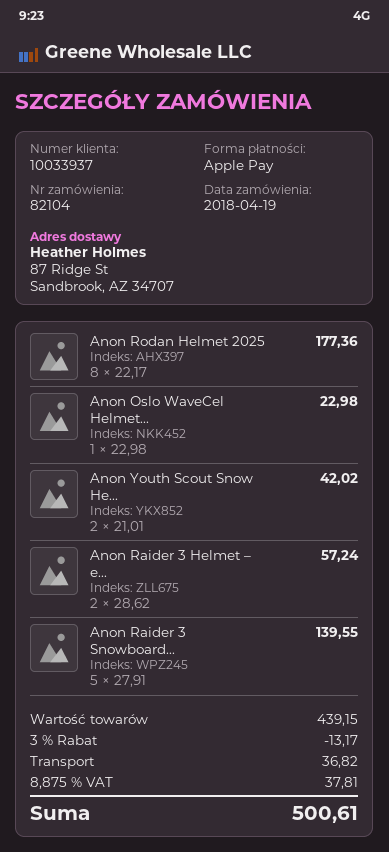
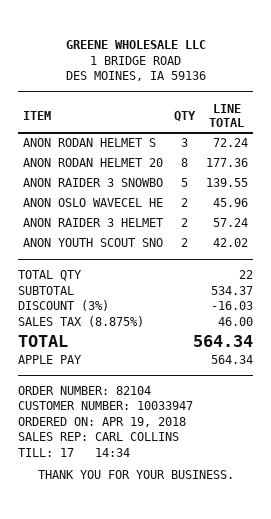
customer number: 10033937 -> 10033947
Anon Oslo WaveCel Helmet...: 1 for 22.98 -> 2 for 45.96
ANON RODAN HELMET S: none -> 3 for 72.24
subtotal: 439.15 -> 534.37
discount: 3% = 13.17 -> 3% = 16.03
shipping: 36.82 -> none
tax: 8.875% = 37.81 -> 8.875% = 46.00
total: 500.61 -> 564.34

